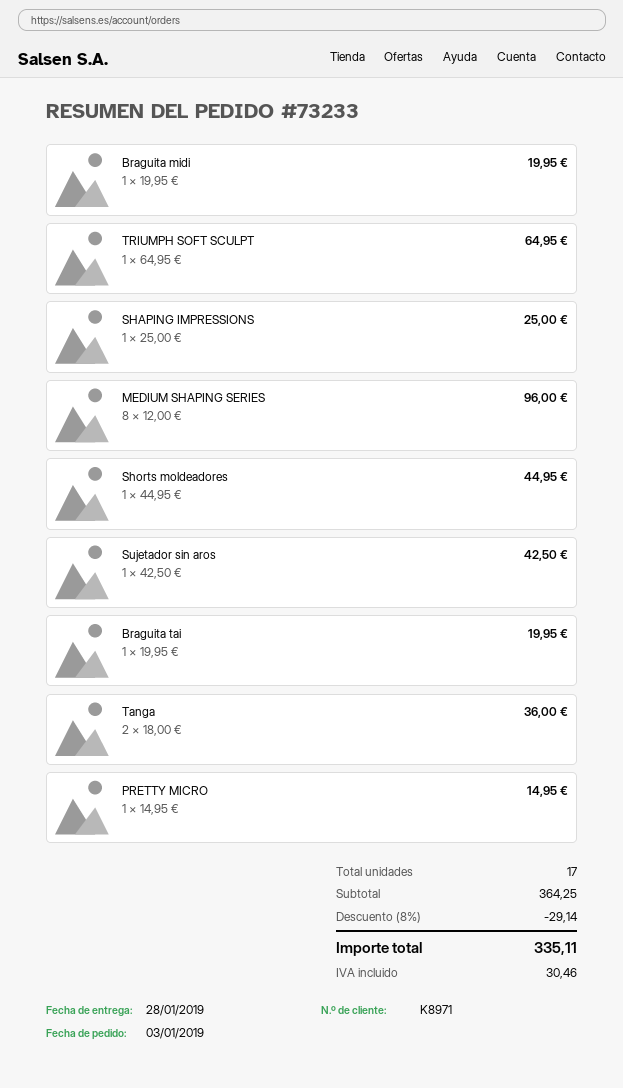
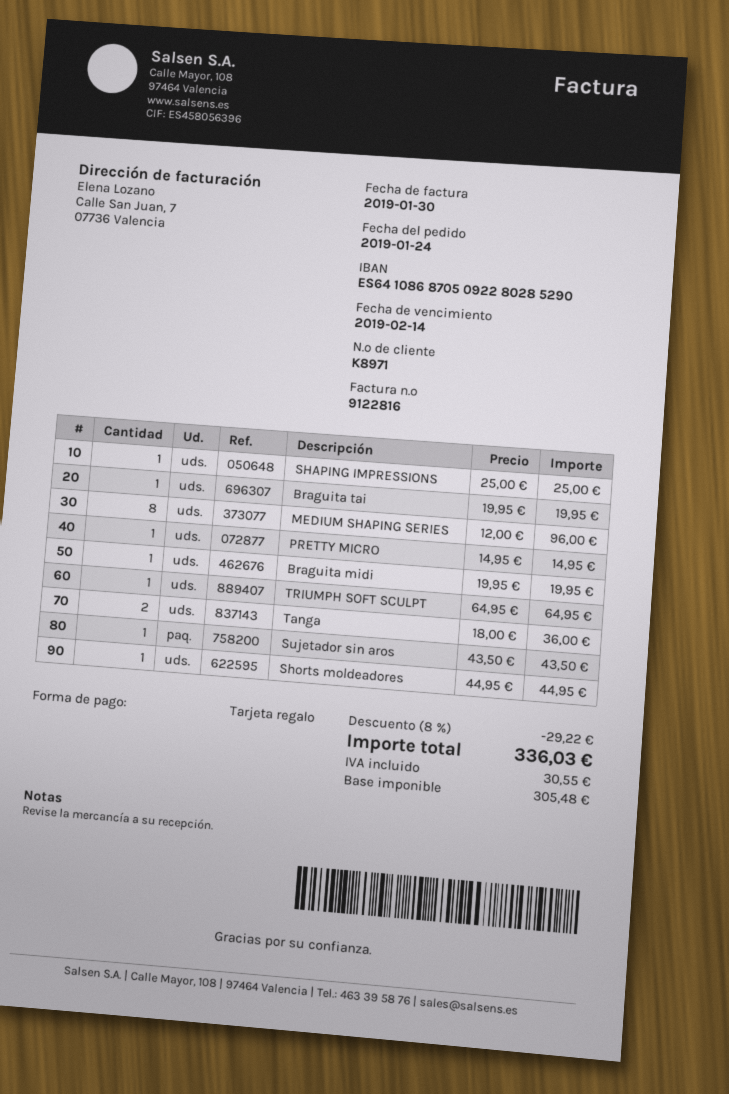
order date: 2019-01-03 -> 2019-01-24
Sujetador sin aros: 1 x 42.50 = 42.50 -> 1 x 43.50 = 43.50
discount: 8% = 29.14 -> 8% = 29.22
tax: 30.46 -> 30.55
total: 335.11 -> 336.03

